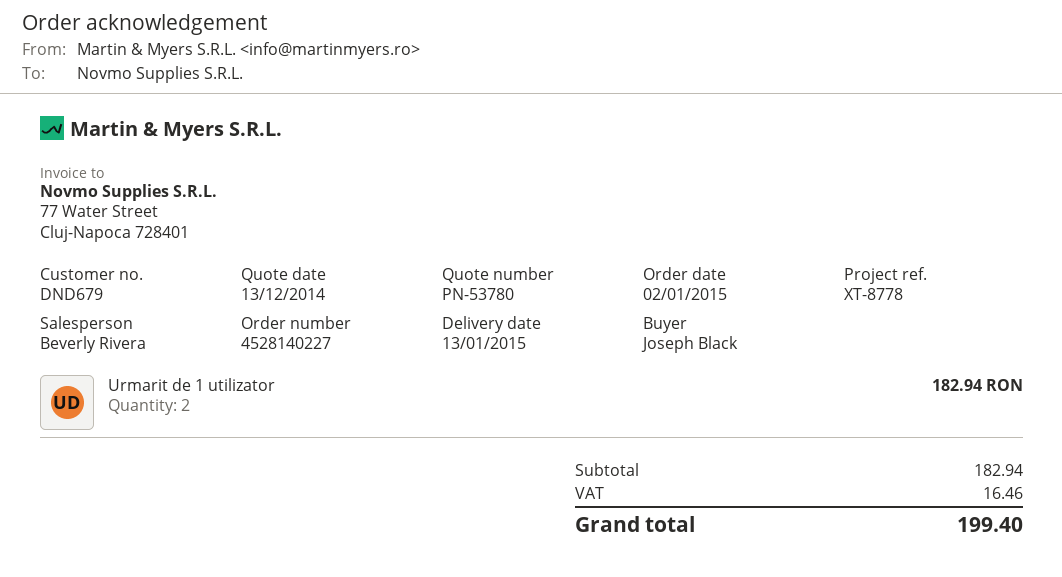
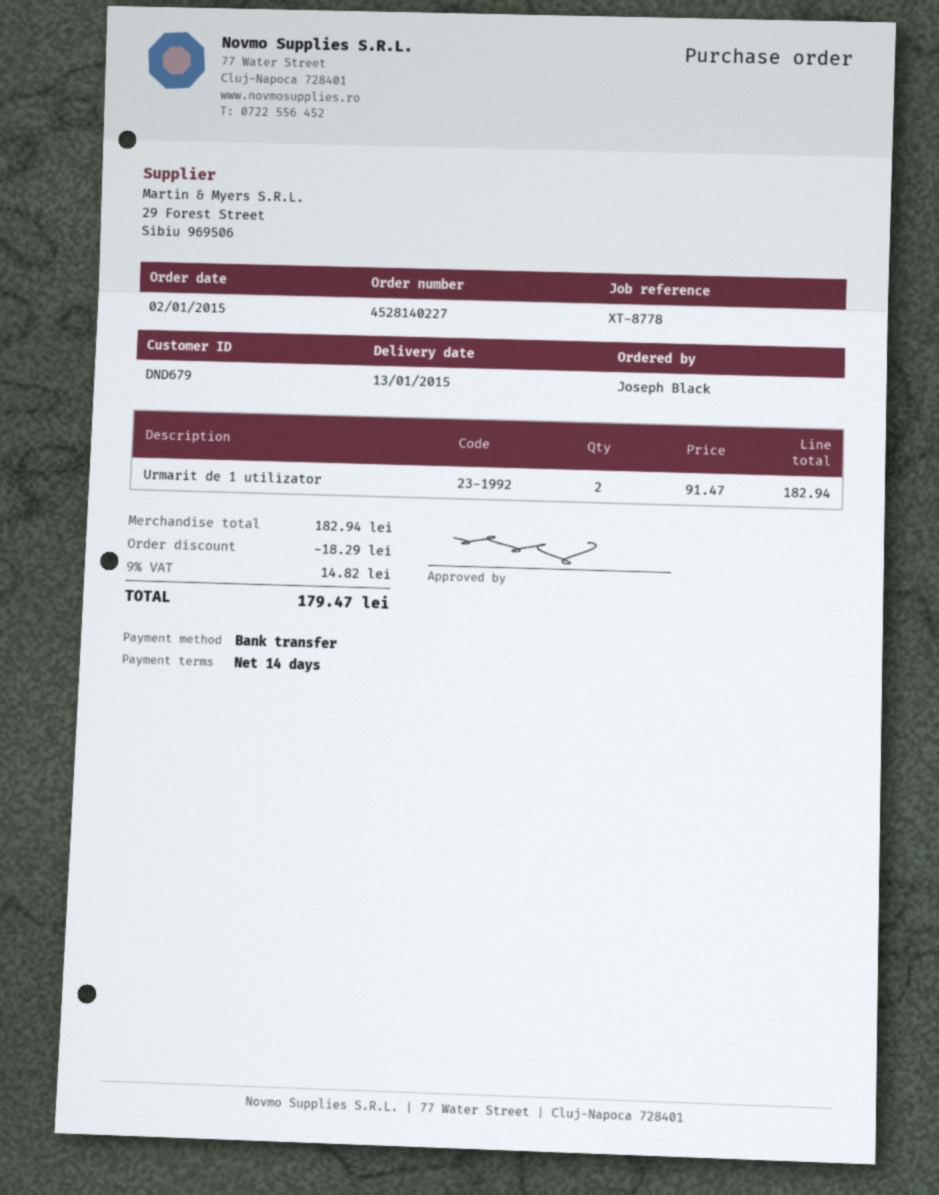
discount: none -> 18.29
tax: 16.46 -> 14.82
total: 199.40 -> 179.47

